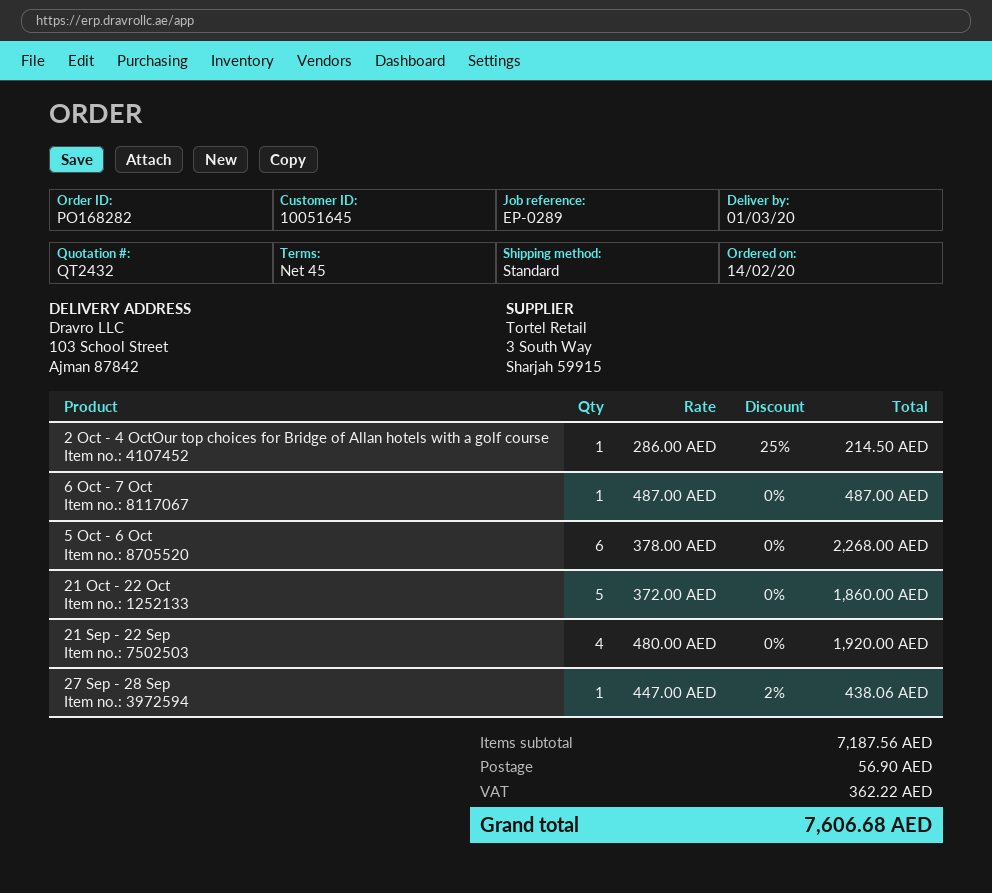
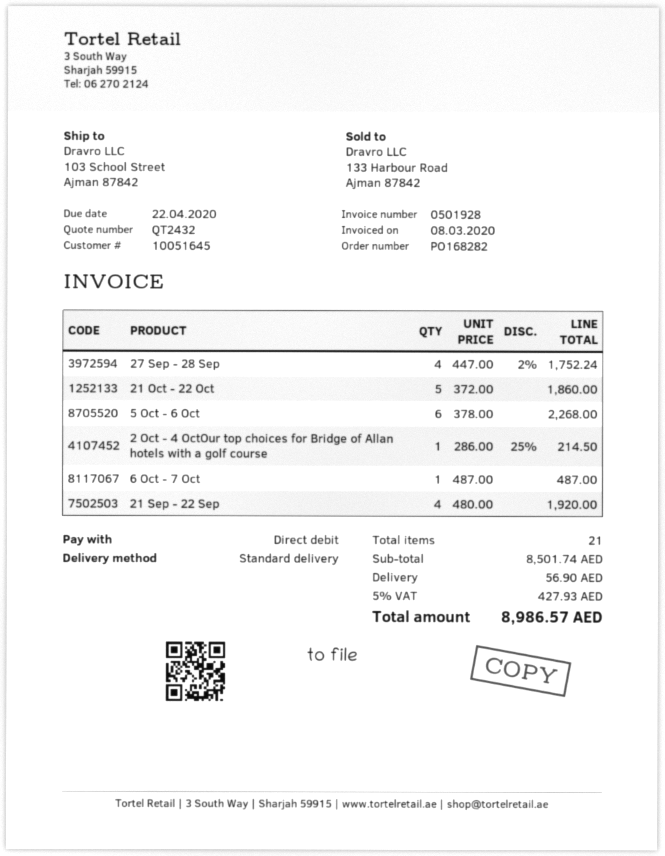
27 Sep - 28 Sep: 1 x 447.00 - 2% = 438.06 -> 4 x 447.00 - 2% = 1752.24
subtotal: 7187.56 -> 8501.74
tax: 362.22 -> 427.93
total: 7606.68 -> 8986.57

